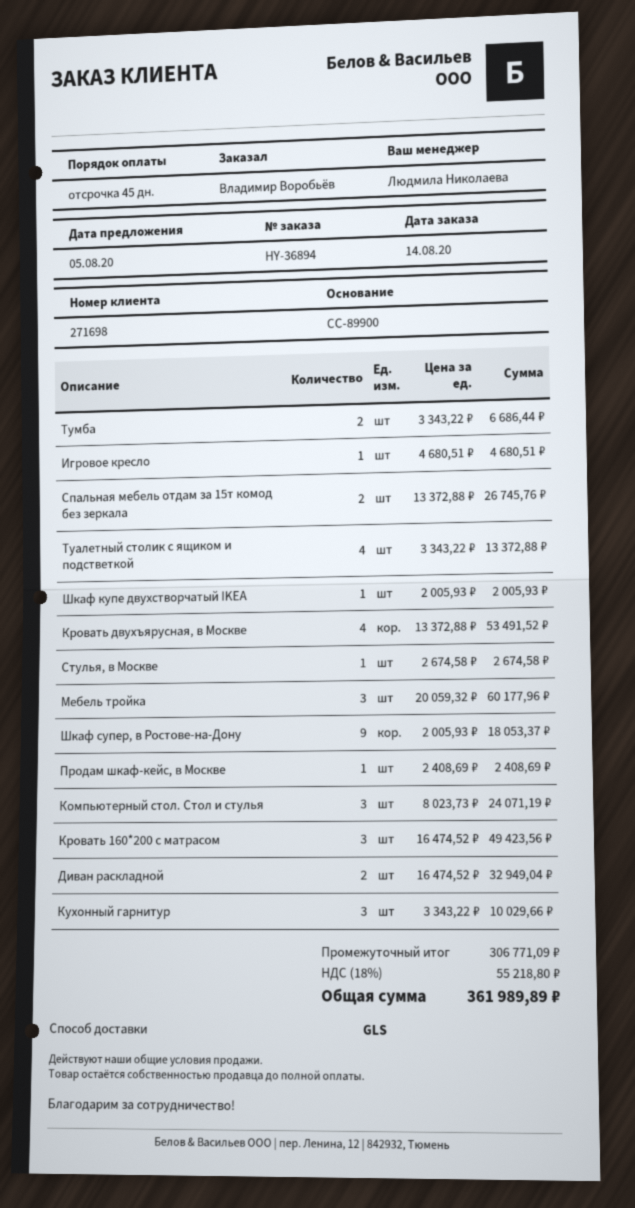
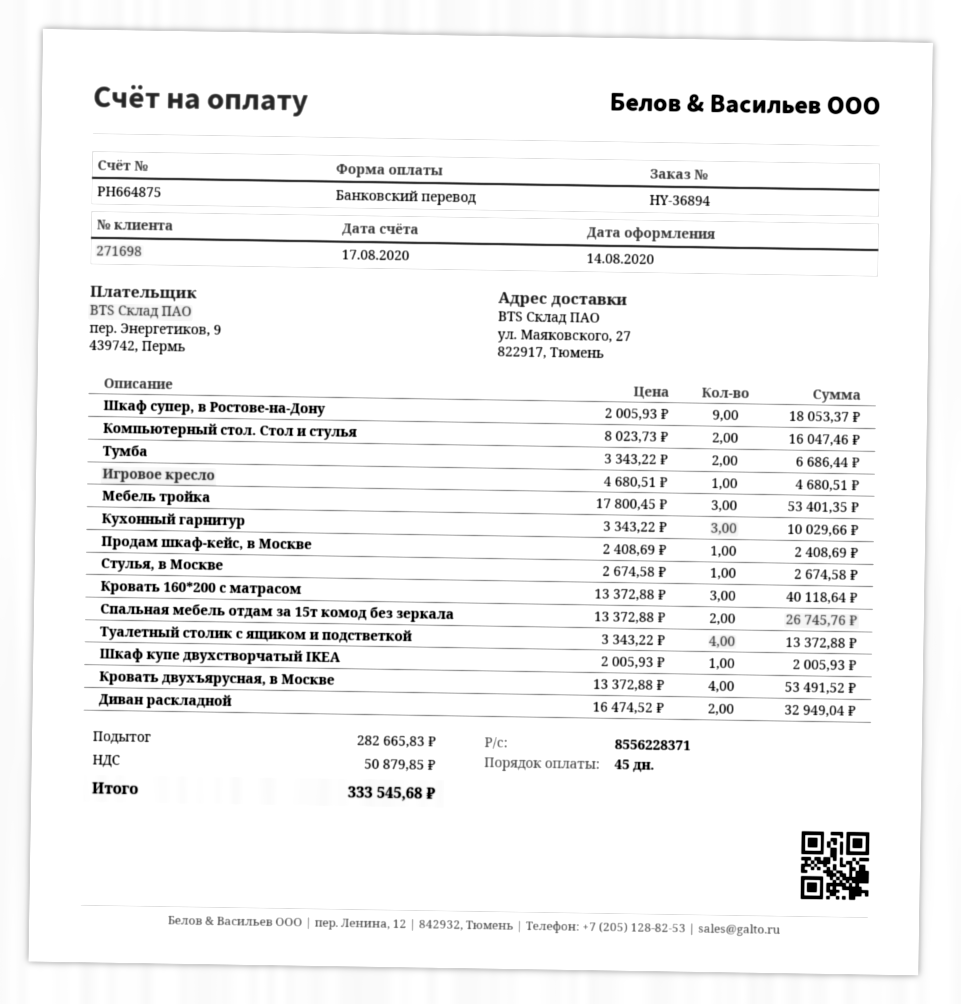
Мебель тройка: 3 x 20059.32 = 60177.96 -> 3 x 17800.45 = 53401.35
Компьютерный стол. Стол и стулья: 3 x 8023.73 = 24071.19 -> 2 x 8023.73 = 16047.46
Кровать 160*200 с матрасом: 3 x 16474.52 = 49423.56 -> 3 x 13372.88 = 40118.64
subtotal: 306771.09 -> 282665.83
tax: 55218.80 -> 50879.85
total: 361989.89 -> 333545.68

